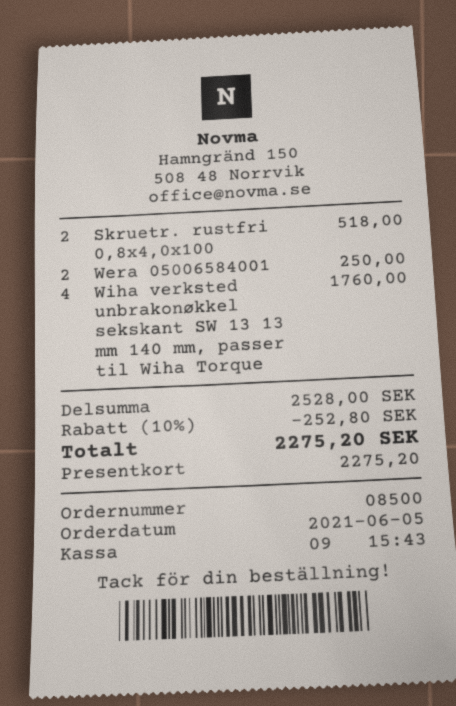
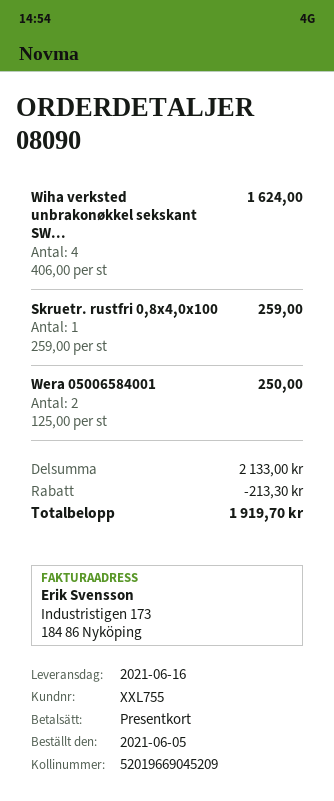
order number: 08500 -> 08090
Skruetr. rustfri 0,8x4,0x100: 2 for 518.00 -> 1 for 259.00
Wiha verksted unbrakonøkkel sekskant SW 13 13 mm 140 mm, passer til Wiha Torque: 4 for 1760.00 -> 4 for 1624.00
subtotal: 2528.00 -> 2133.00
discount: 252.80 -> 213.30
total: 2275.20 -> 1919.70

